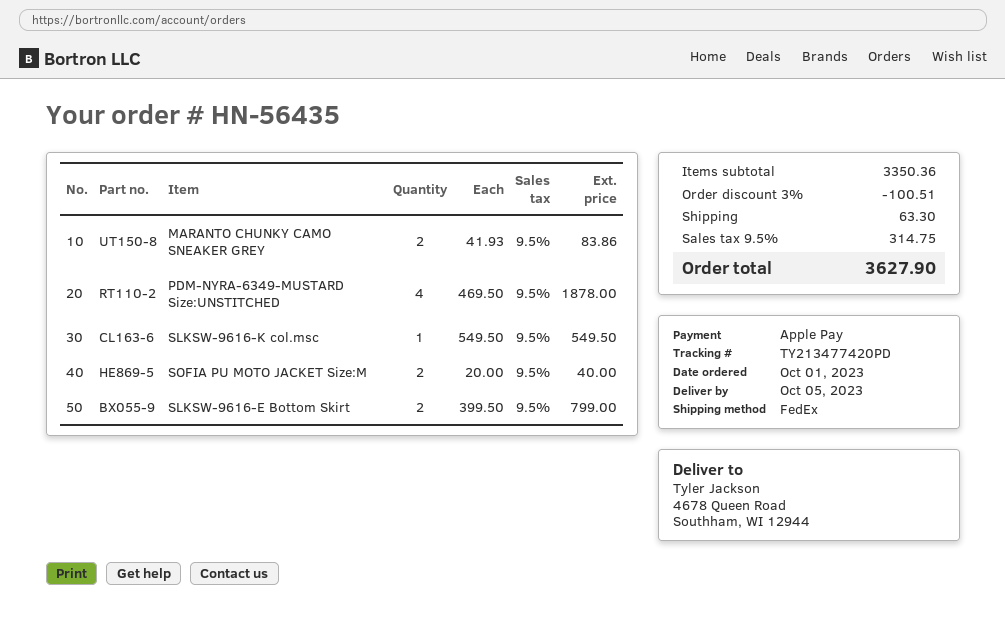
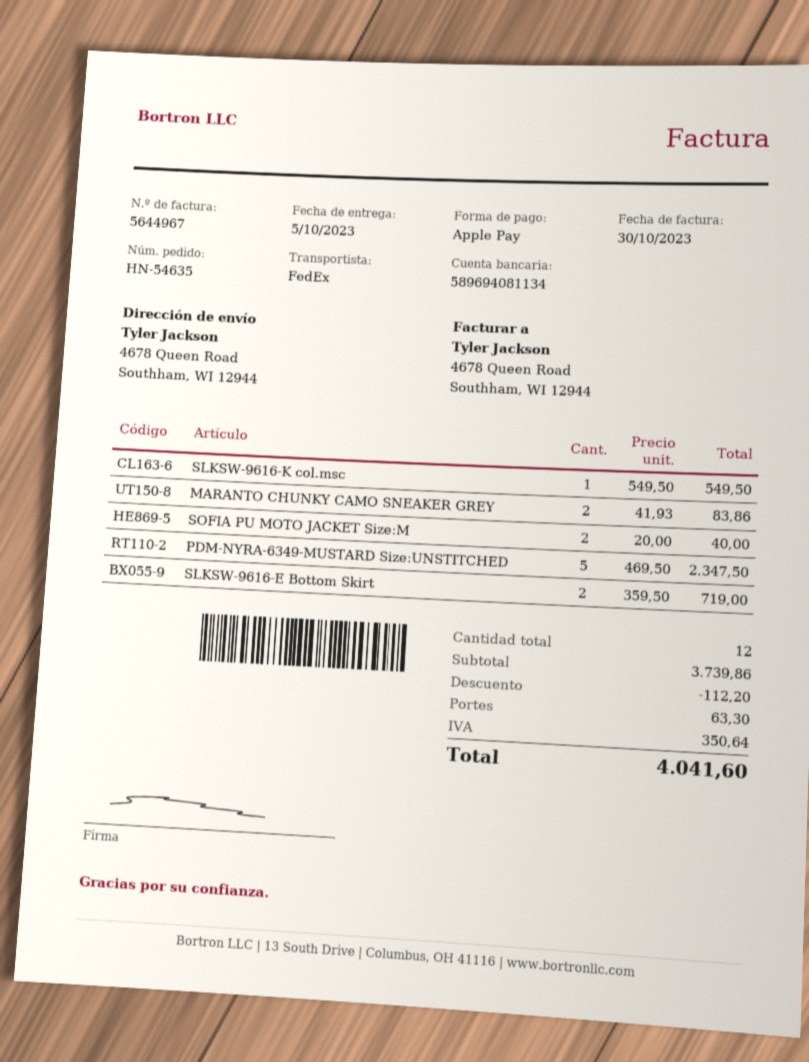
order number: HN-56435 -> HN-54635
PDM-NYRA-6349-MUSTARD Size:UNSTITCHED: 4 x 469.50 = 1878.00 -> 5 x 469.50 = 2347.50
SLKSW-9616-E Bottom Skirt: 2 x 399.50 = 799.00 -> 2 x 359.50 = 719.00
subtotal: 3350.36 -> 3739.86
discount: 100.51 -> 112.20
tax: 314.75 -> 350.64
total: 3627.90 -> 4041.60

